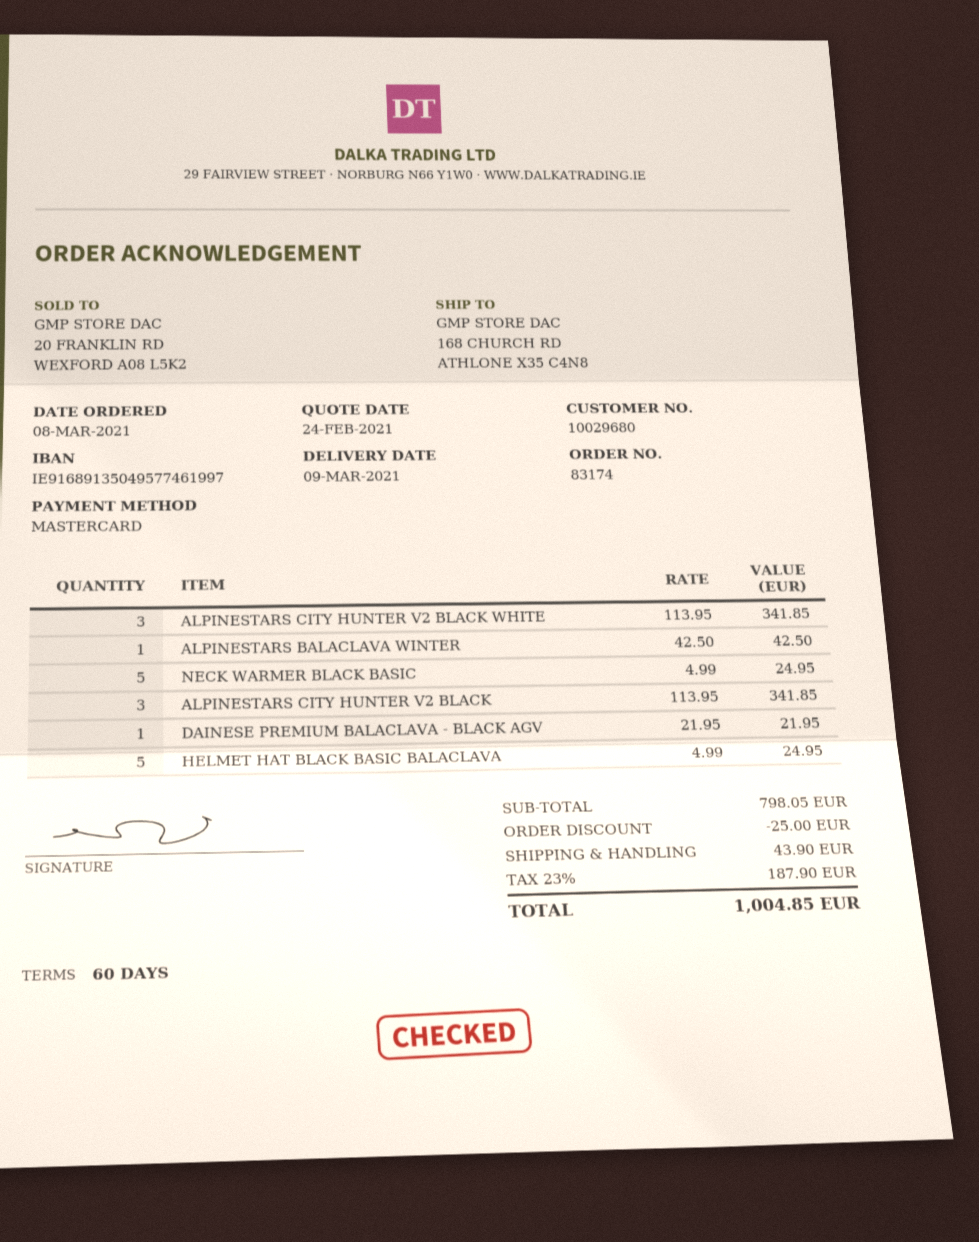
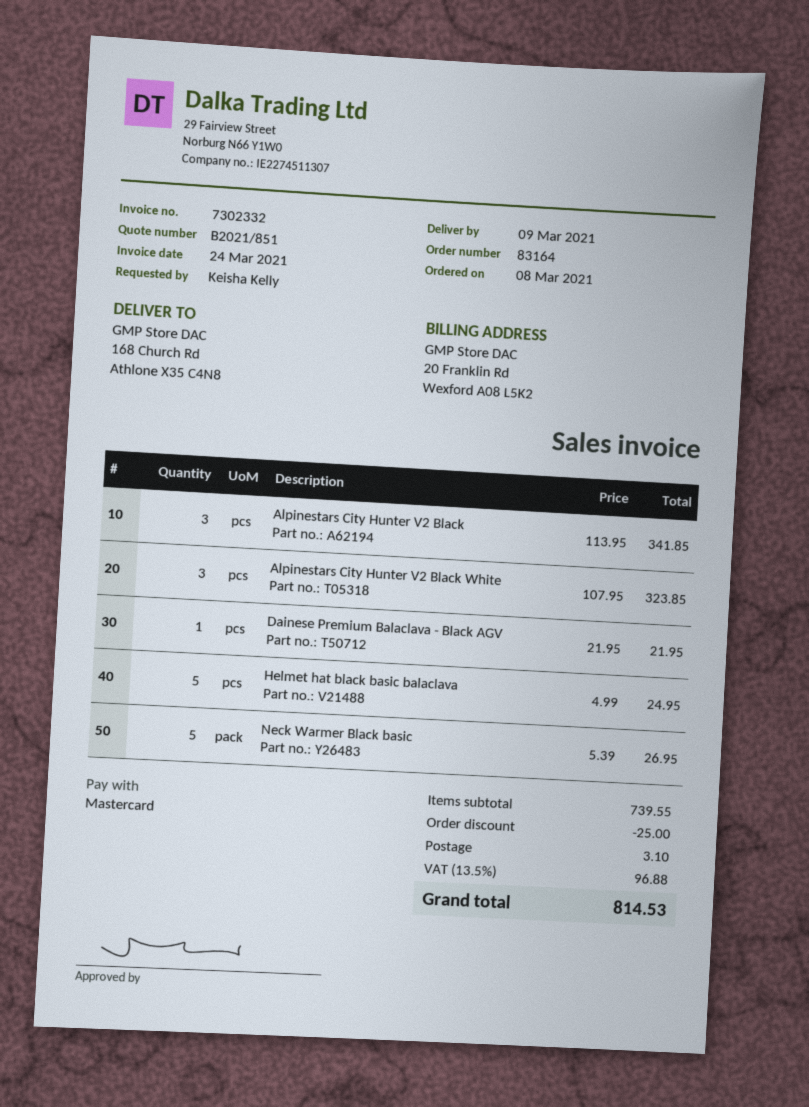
order number: 83174 -> 83164
ALPINESTARS CITY HUNTER V2 BLACK WHITE: 3 x 113.95 = 341.85 -> 3 x 107.95 = 323.85
ALPINESTARS BALACLAVA WINTER: 1 x 42.50 = 42.50 -> none
NECK WARMER BLACK BASIC: 5 x 4.99 = 24.95 -> 5 x 5.39 = 26.95
subtotal: 798.05 -> 739.55
shipping: 43.90 -> 3.10
tax: 23% = 187.90 -> 13.5% = 96.88
total: 1004.85 -> 814.53

